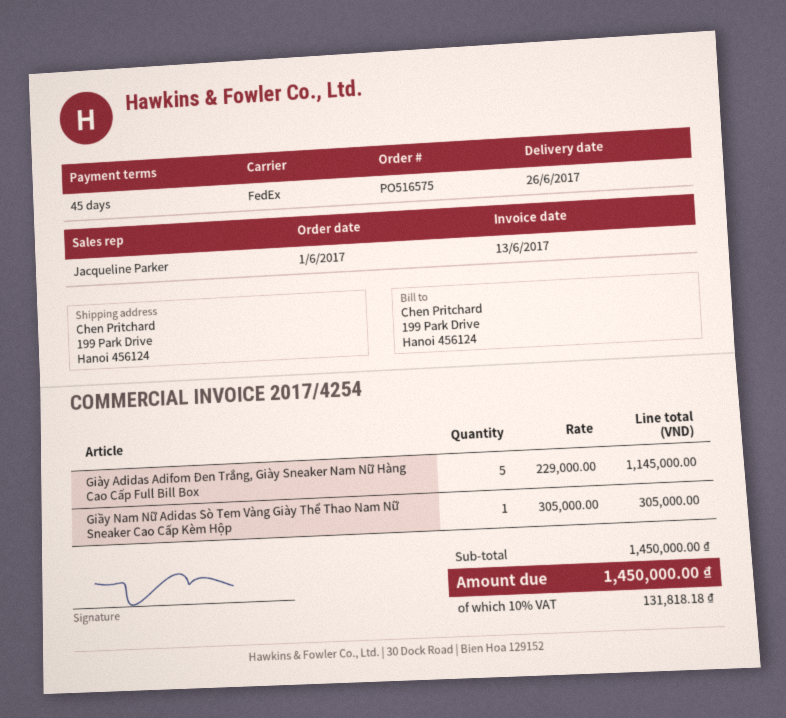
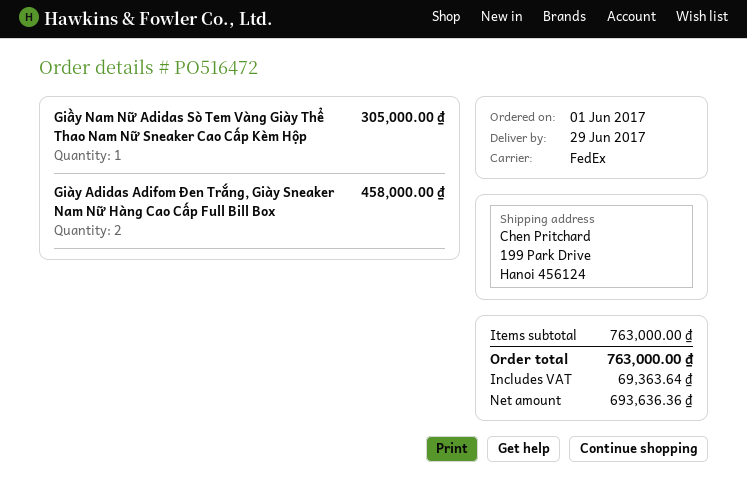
order number: PO516575 -> PO516472
delivery date: 2017-06-26 -> 2017-06-29
Giày Adidas Adifom Đen Trắng, Giày Sneaker Nam Nữ Hàng Cao Cấp Full Bill Box: 5 for 1145000.00 -> 2 for 458000.00
subtotal: 1450000.00 -> 763000.00
tax: 131818.18 -> 69363.64
total: 1450000.00 -> 763000.00

